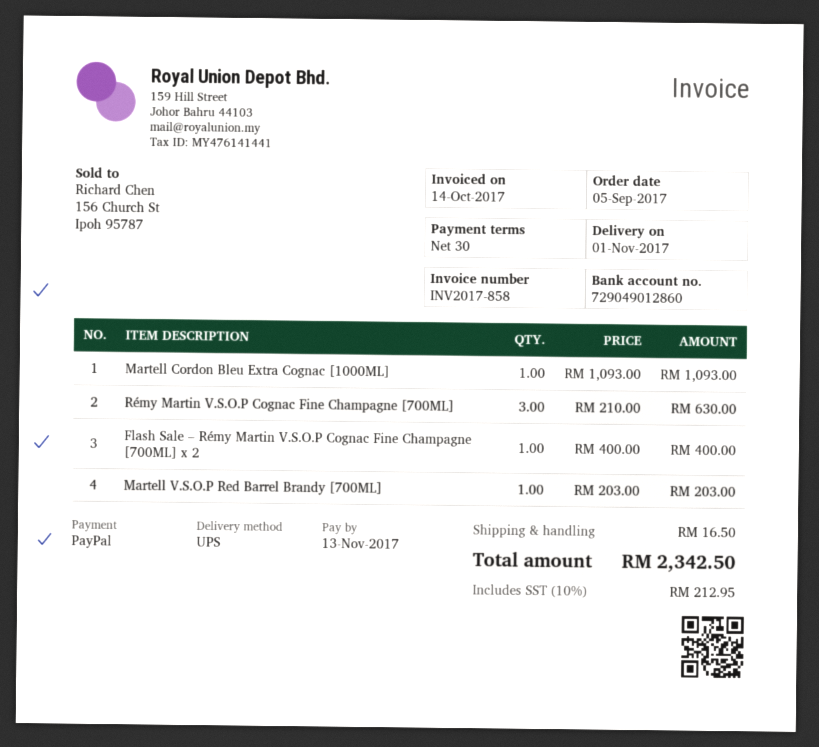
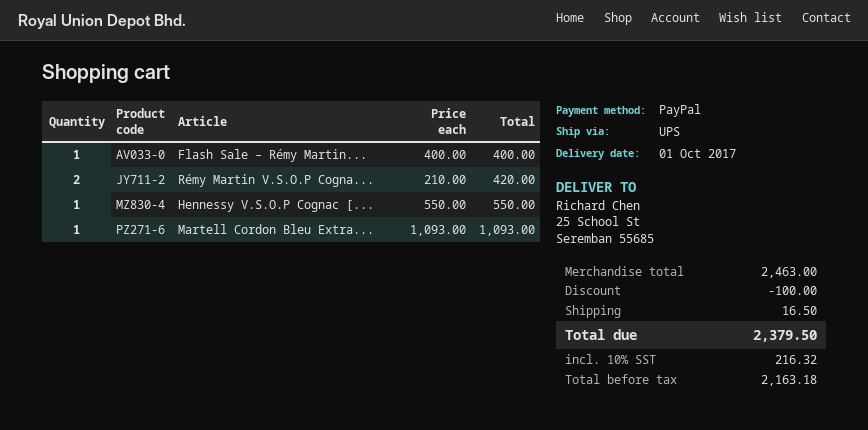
delivery date: 2017-11-01 -> 2017-10-01
Rémy Martin V.S.O.P Cognac Fine Champagne [700ML]: 3 x 210.00 = 630.00 -> 2 x 210.00 = 420.00
Martell V.S.O.P Red Barrel Brandy [700ML]: 1 x 203.00 = 203.00 -> none
Hennessy V.S.O.P Cognac [...: none -> 1 x 550.00 = 550.00
discount: none -> 100.00
tax: 10% = 212.95 -> 10% = 216.32
total: 2342.50 -> 2379.50

